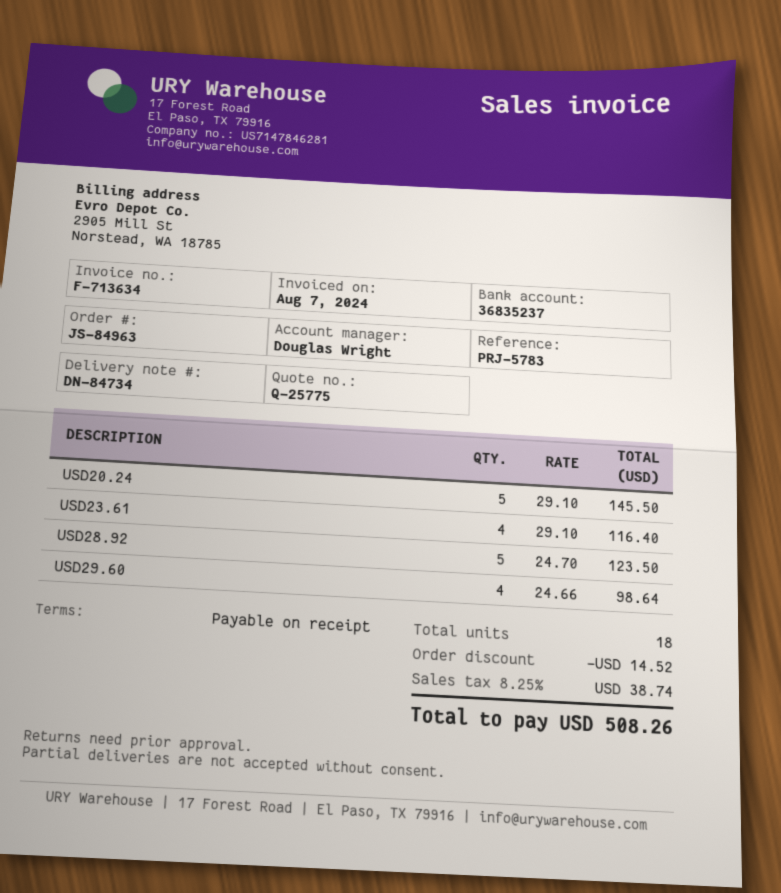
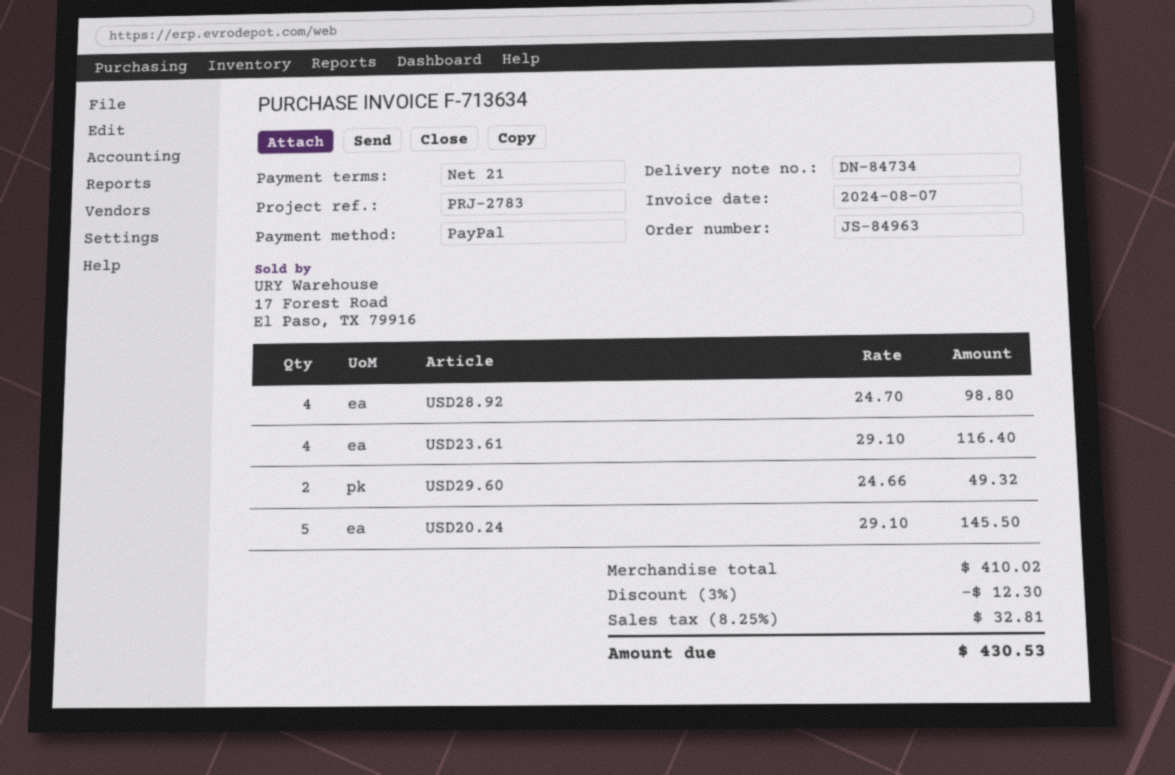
payment terms: on receipt -> 21 days
reference: PRJ-5783 -> PRJ-2783
USD28.92: 5 x 24.70 = 123.50 -> 4 x 24.70 = 98.80
USD29.60: 4 x 24.66 = 98.64 -> 2 x 24.66 = 49.32
discount: 14.52 -> 12.30
tax: 8.25% = 38.74 -> 8.25% = 32.81
total: 508.26 -> 430.53

